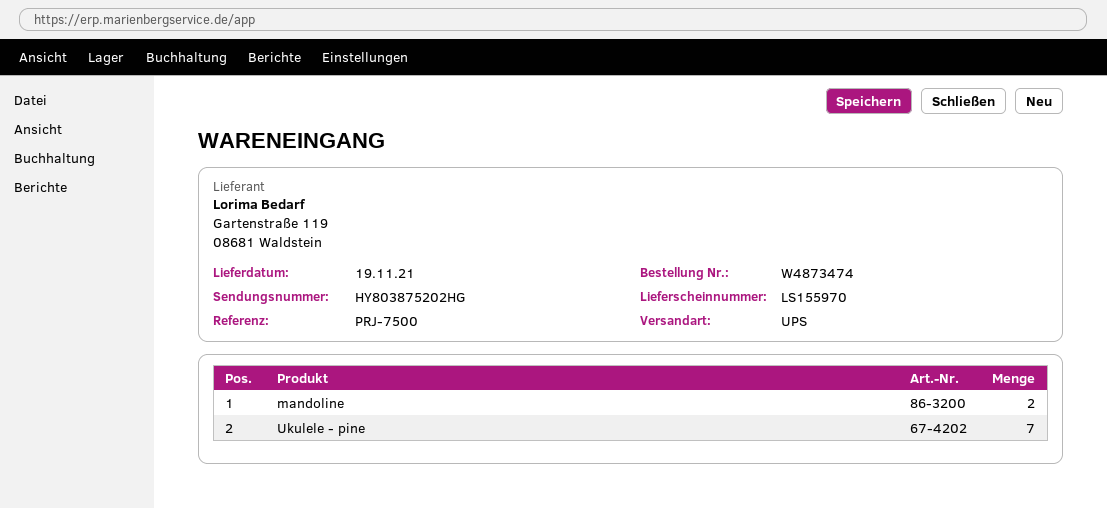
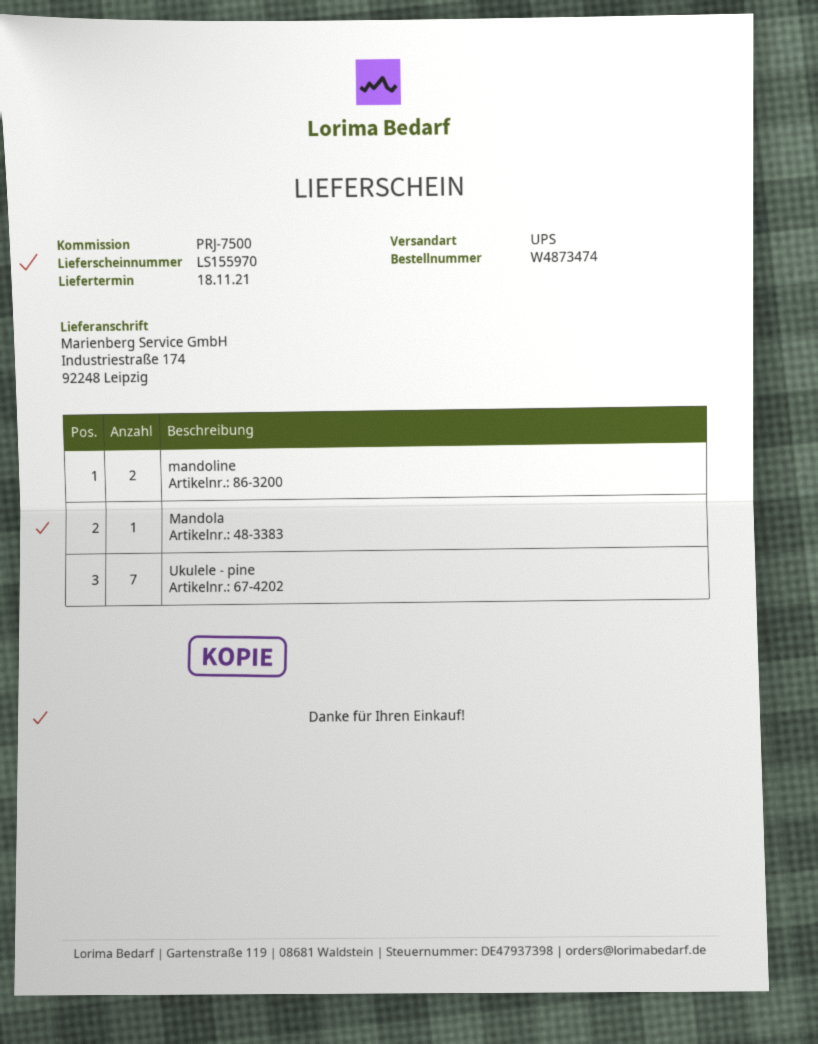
delivery date: 2021-11-19 -> 2021-11-18
Mandola: none -> 1

